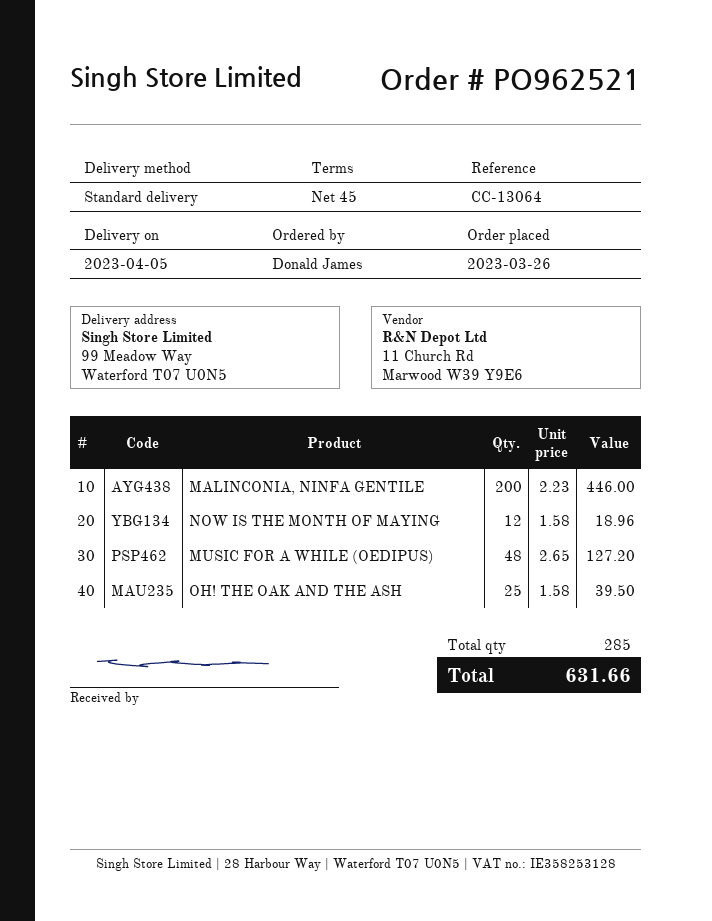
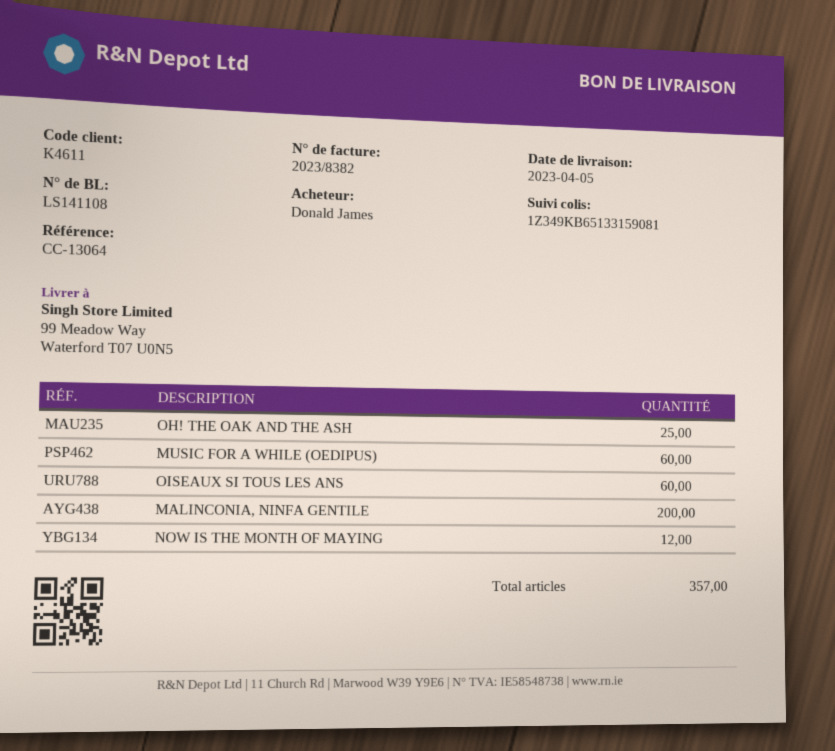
MUSIC FOR A WHILE (OEDIPUS): 48 -> 60
OISEAUX SI TOUS LES ANS: none -> 60
total quantity: 285 -> 357

